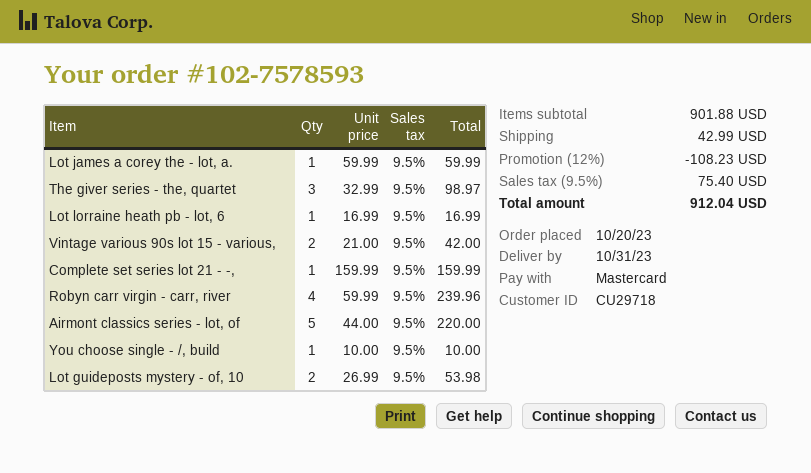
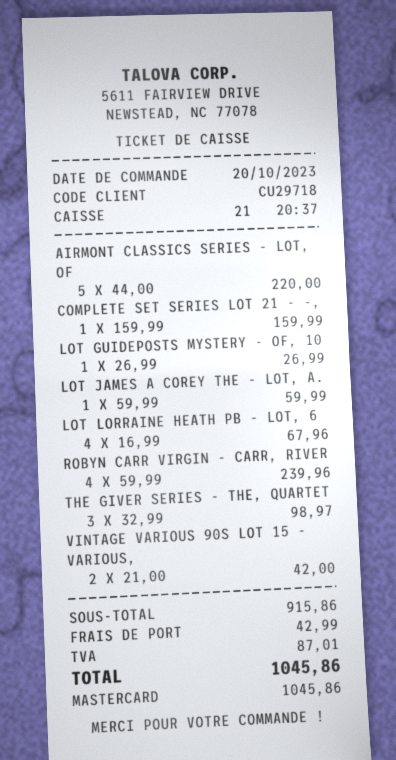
Lot lorraine heath pb - lot, 6: 1 x 16.99 = 16.99 -> 4 x 16.99 = 67.96
You choose single - /, build: 1 x 10.00 = 10.00 -> none
Lot guideposts mystery - of, 10: 2 x 26.99 = 53.98 -> 1 x 26.99 = 26.99
subtotal: 901.88 -> 915.86
discount: 12% = 108.23 -> none
tax: 75.40 -> 87.01
total: 912.04 -> 1045.86

